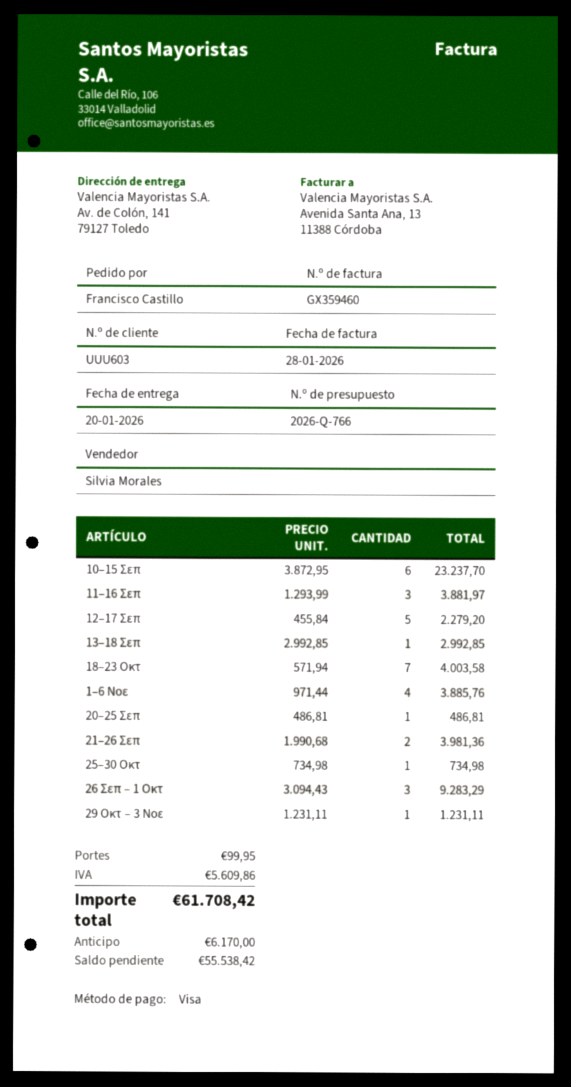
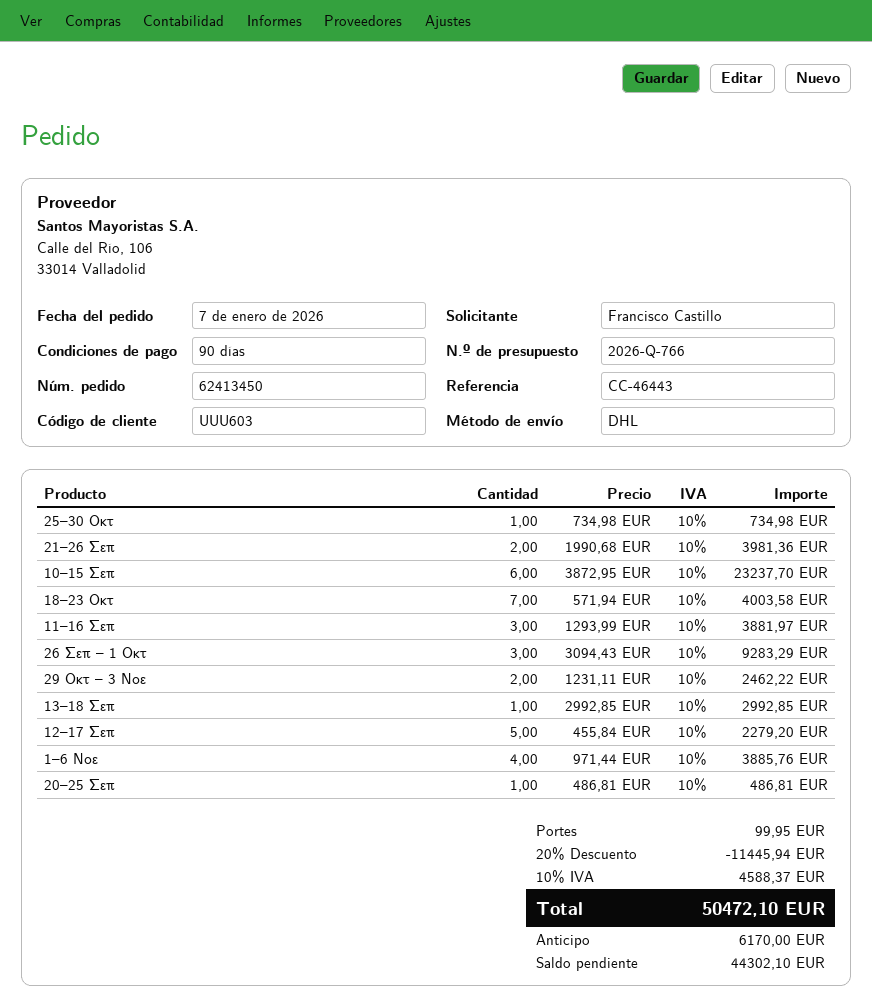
29 Οκτ – 3 Νοε: 1 x 1231.11 = 1231.11 -> 2 x 1231.11 = 2462.22
discount: none -> 20% = 11445.94
tax: 5609.86 -> 4588.37
total: 61708.42 -> 50472.10
balance: 55538.42 -> 44302.10

